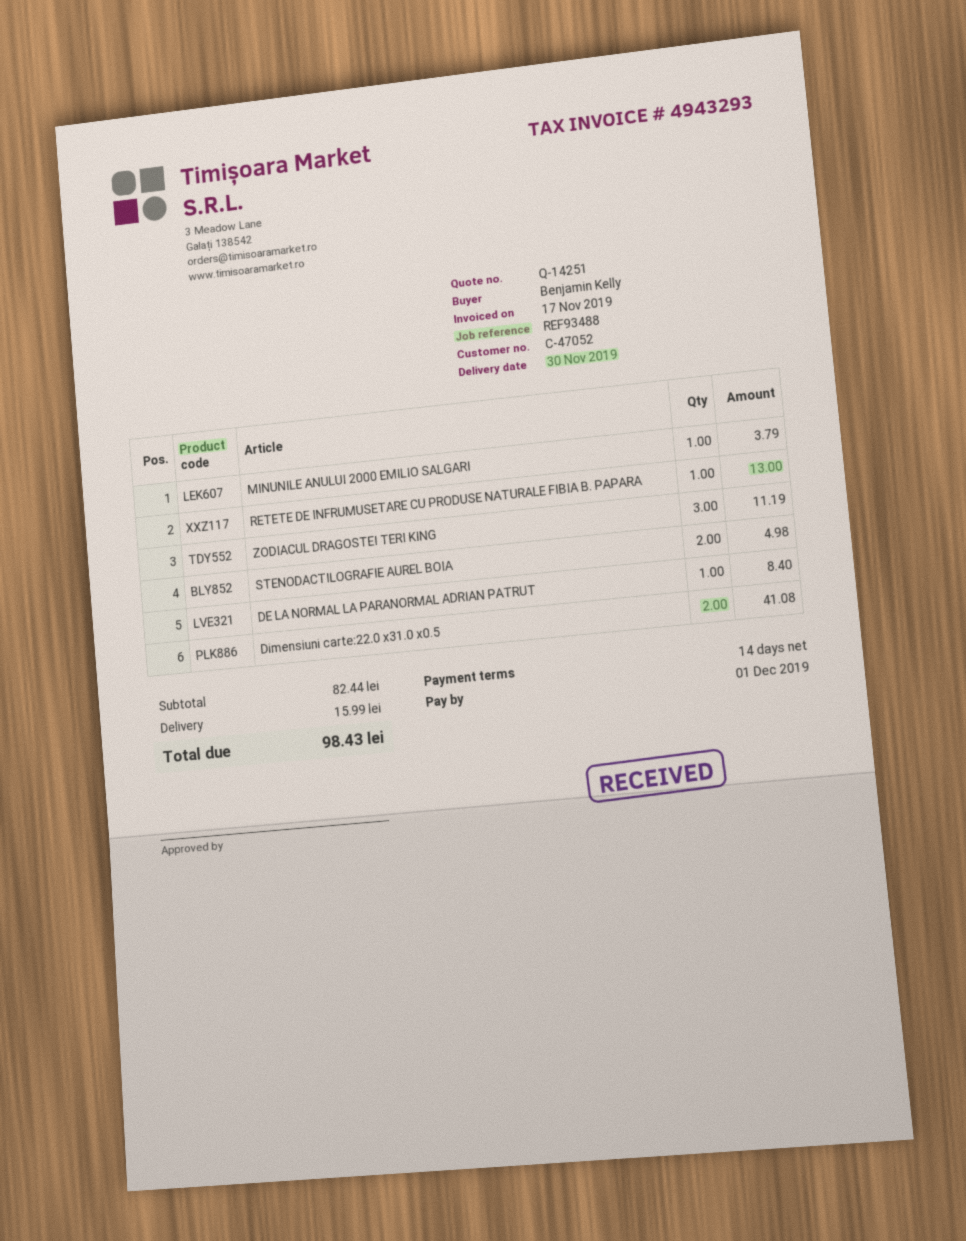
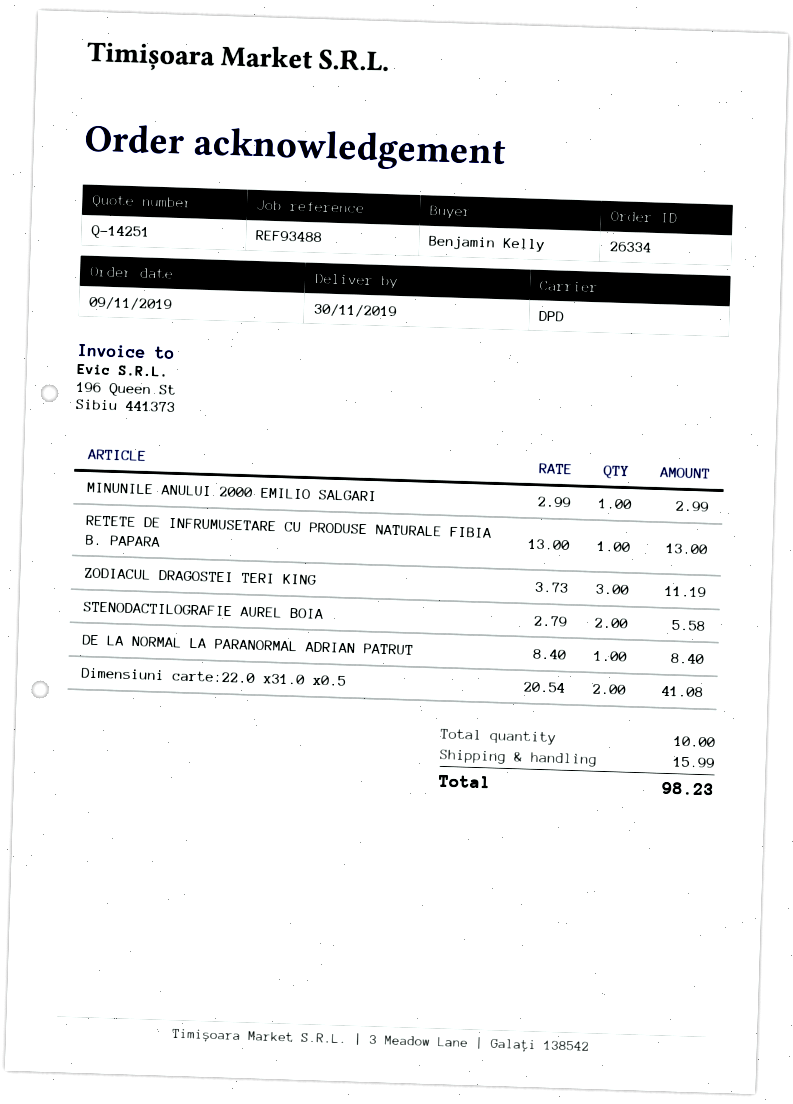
MINUNILE ANULUI 2000 EMILIO SALGARI: 1 for 3.79 -> 1 for 2.99
STENODACTILOGRAFIE AUREL BOIA: 2 for 4.98 -> 2 for 5.58
total: 98.43 -> 98.23

